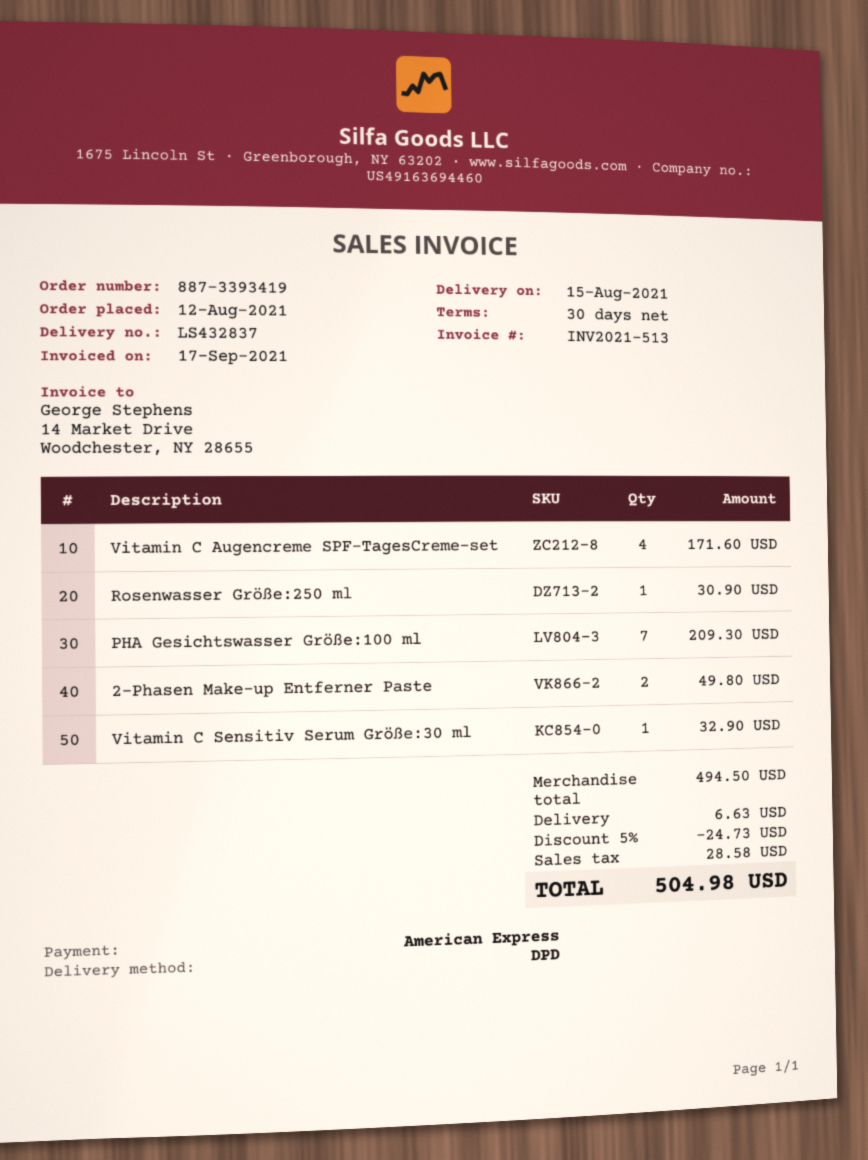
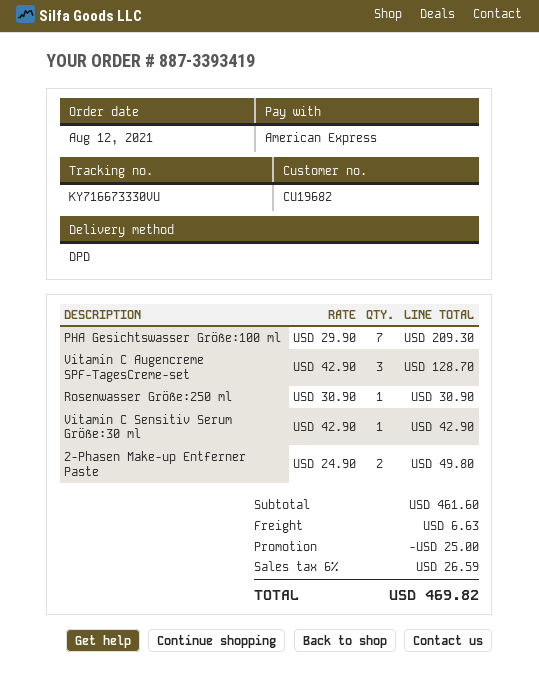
Vitamin C Augencreme SPF-TagesCreme-set: 4 for 171.60 -> 3 for 128.70
Vitamin C Sensitiv Serum Größe:30 ml: 1 for 32.90 -> 1 for 42.90
subtotal: 494.50 -> 461.60
discount: 24.73 -> 25.00
tax: 28.58 -> 26.59
total: 504.98 -> 469.82

